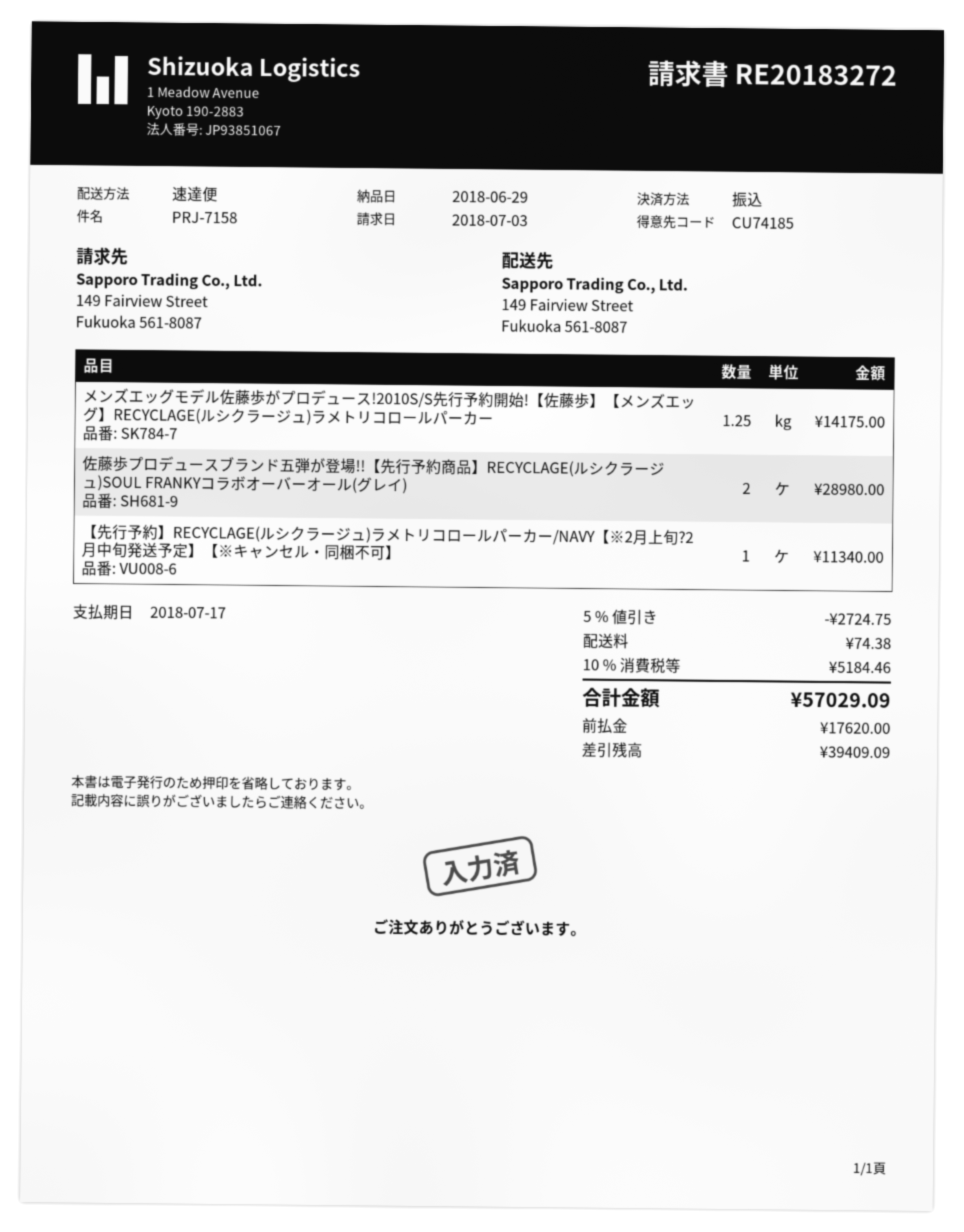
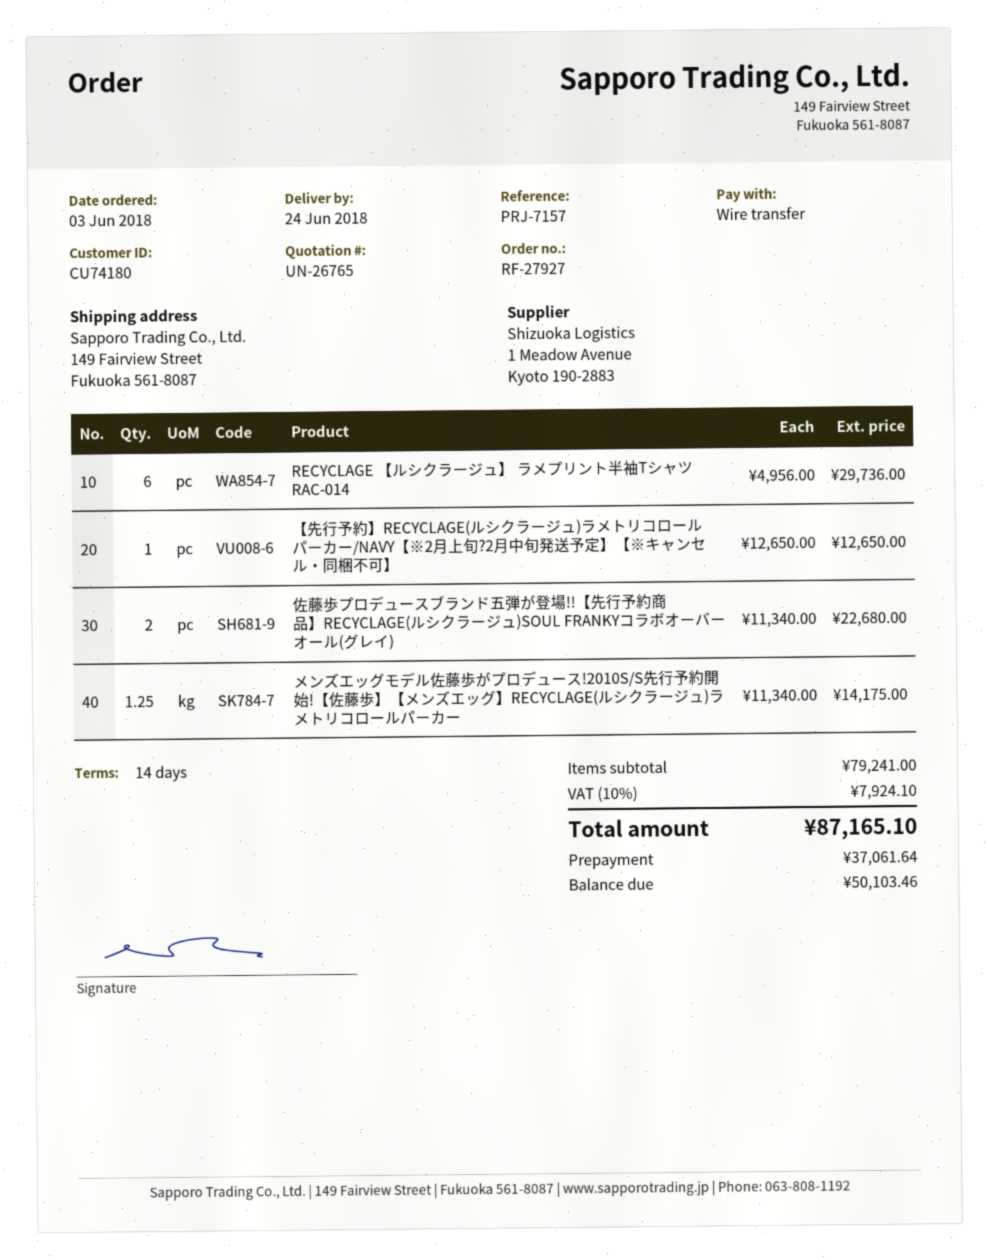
delivery date: 2018-06-29 -> 2018-06-24
customer number: CU74185 -> CU74180
reference: PRJ-7158 -> PRJ-7157
佐藤歩プロデュースブランド五弾が登場!!【先行予約商品】RECYCLAGE(ルシクラージュ)SOUL FRANKYコラボオーバーオール(グレイ): 2 for 28980.00 -> 2 for 22680.00
【先行予約】RECYCLAGE(ルシクラージュ)ラメトリコロールパーカー/NAVY【※2月上旬?2月中旬発送予定】【※キャンセル・同梱不可】: 1 for 11340.00 -> 1 for 12650.00
RECYCLAGE 【ルシクラージュ】 ラメプリント半袖Tシャツ RAC-014: none -> 6 for 29736.00
discount: 5% = 2724.75 -> none
shipping: 74.38 -> none
tax: 10% = 5184.46 -> 10% = 7924.10
total: 57029.09 -> 87165.10
deposit: 17620.00 -> 37061.64
balance: 39409.09 -> 50103.46

